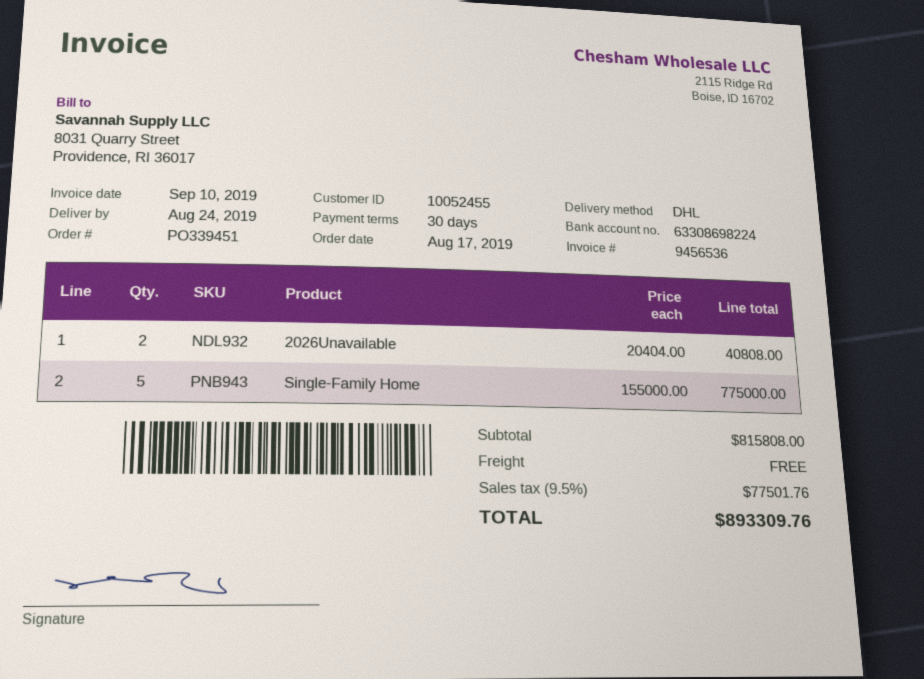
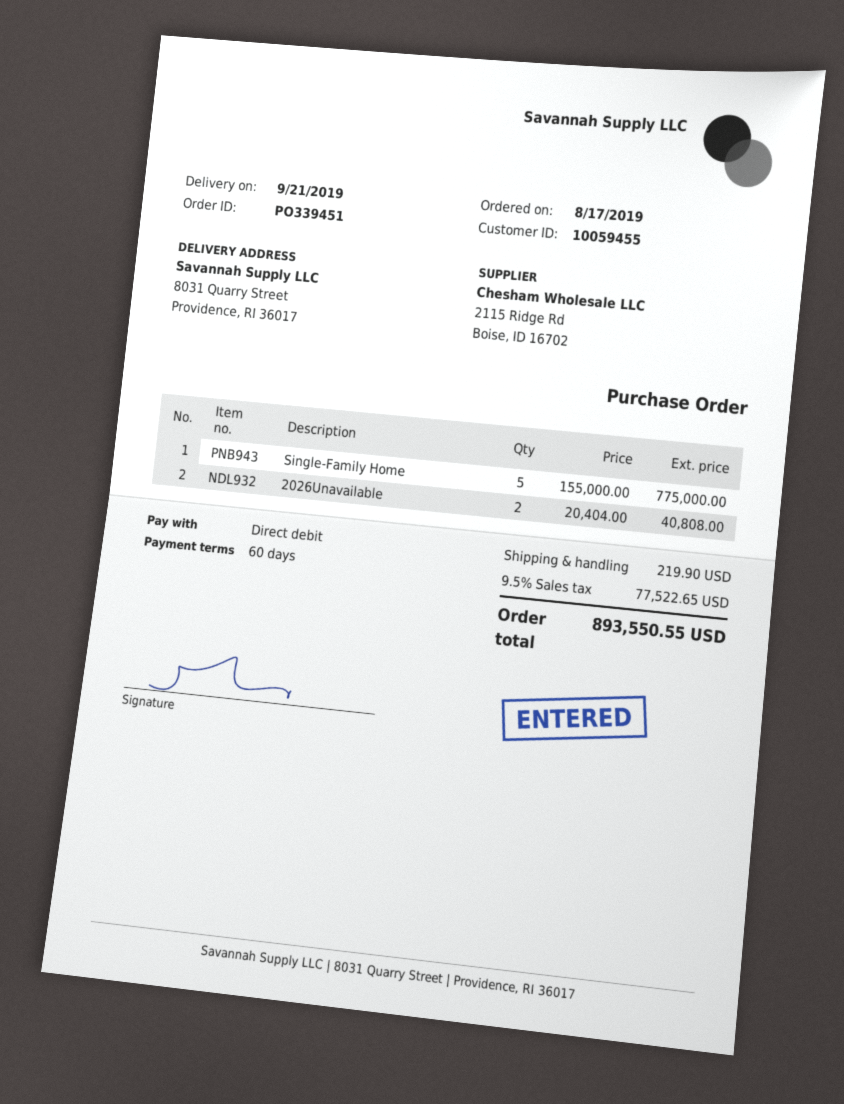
delivery date: 2019-08-24 -> 2019-09-21
payment terms: 30 days -> 60 days
customer number: 10052455 -> 10059455
shipping: 0.00 -> 219.90
tax: 9.5% = 77501.76 -> 9.5% = 77522.65
total: 893309.76 -> 893550.55

